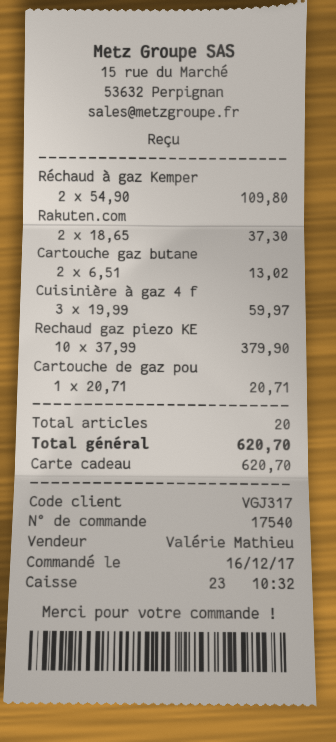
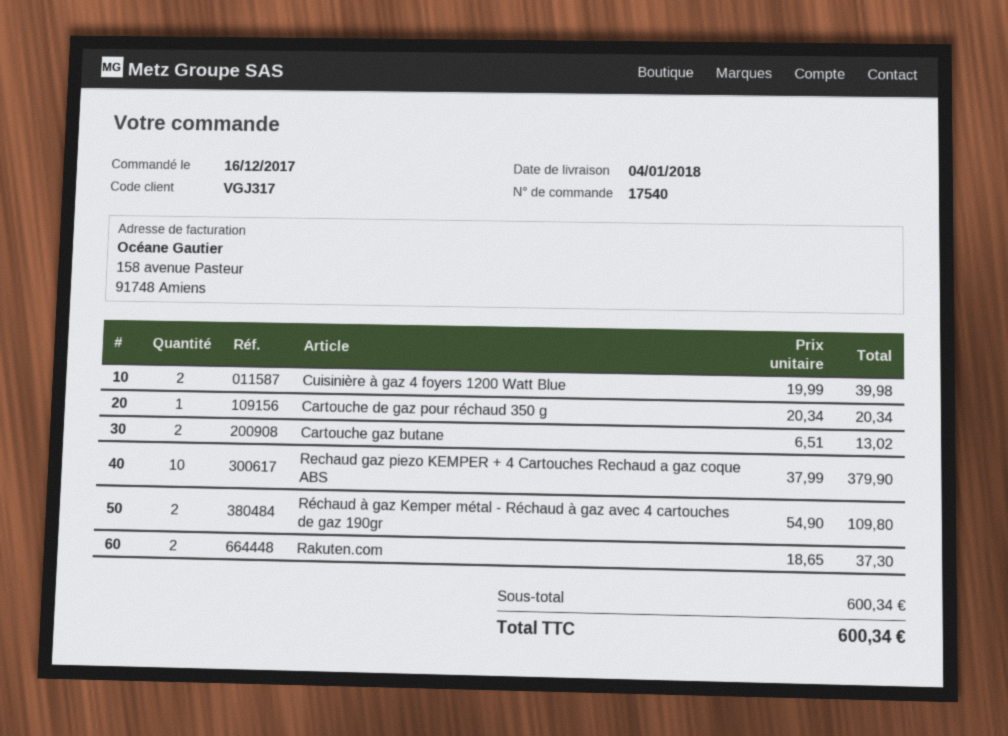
Cuisinière à gaz 4 f: 3 x 19.99 = 59.97 -> 2 x 19.99 = 39.98
Cartouche de gaz pou: 1 x 20.71 = 20.71 -> 1 x 20.34 = 20.34
total: 620.70 -> 600.34

